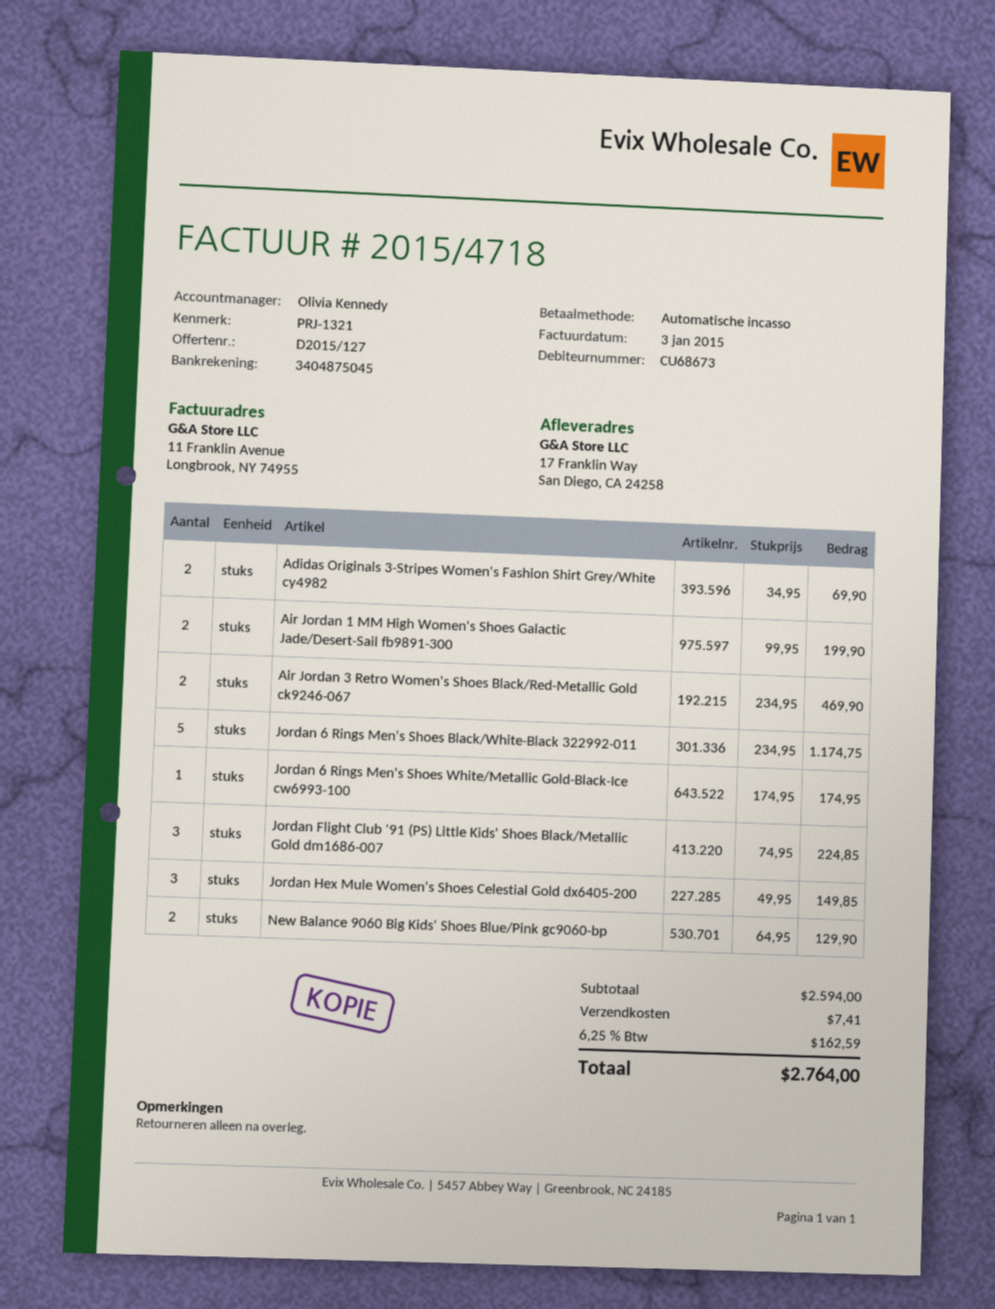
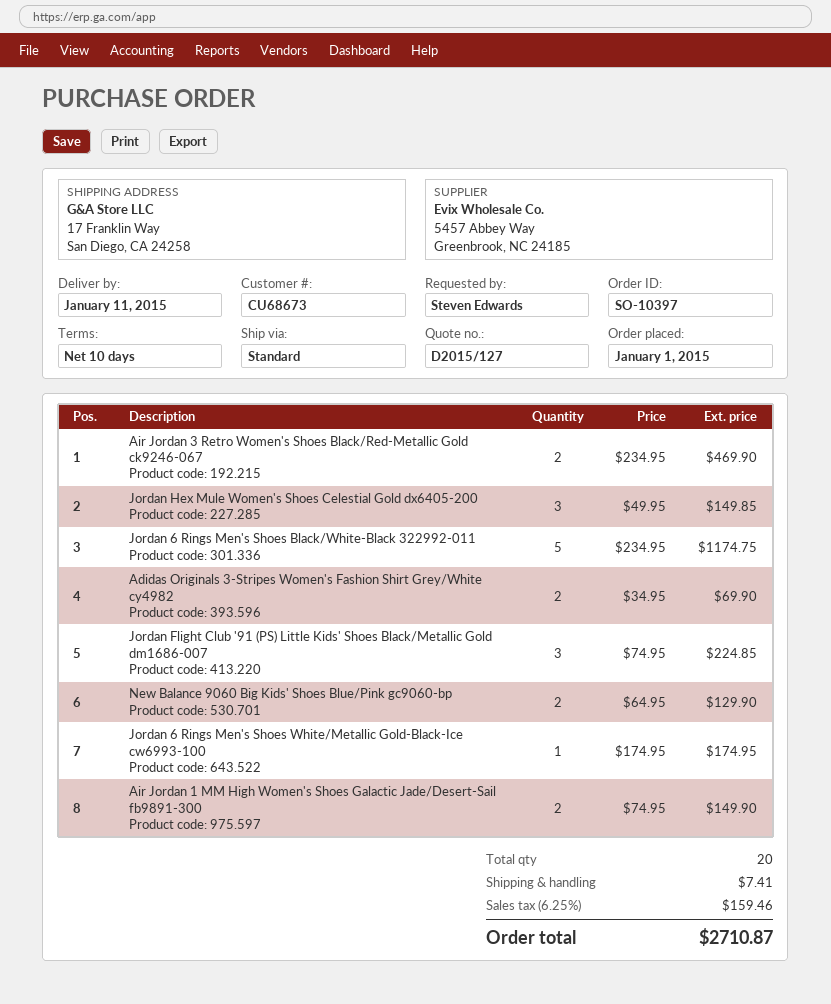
Air Jordan 1 MM High Women's Shoes Galactic Jade/Desert-Sail fb9891-300: 2 x 99.95 = 199.90 -> 2 x 74.95 = 149.90
tax: 6.25% = 162.59 -> 6.25% = 159.46
total: 2764.00 -> 2710.87

